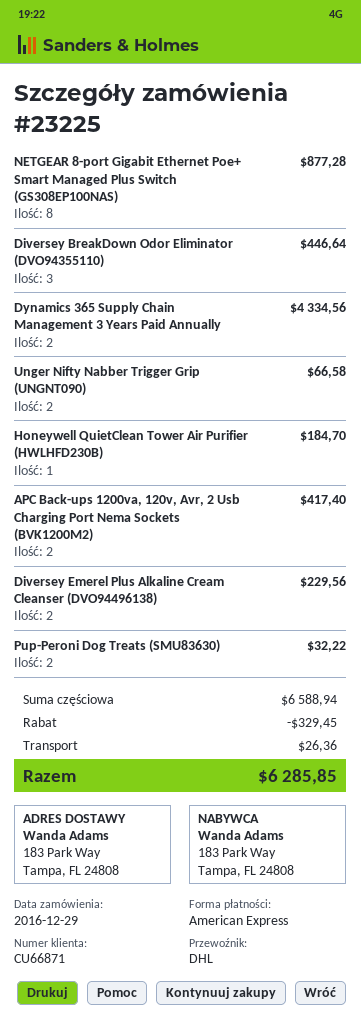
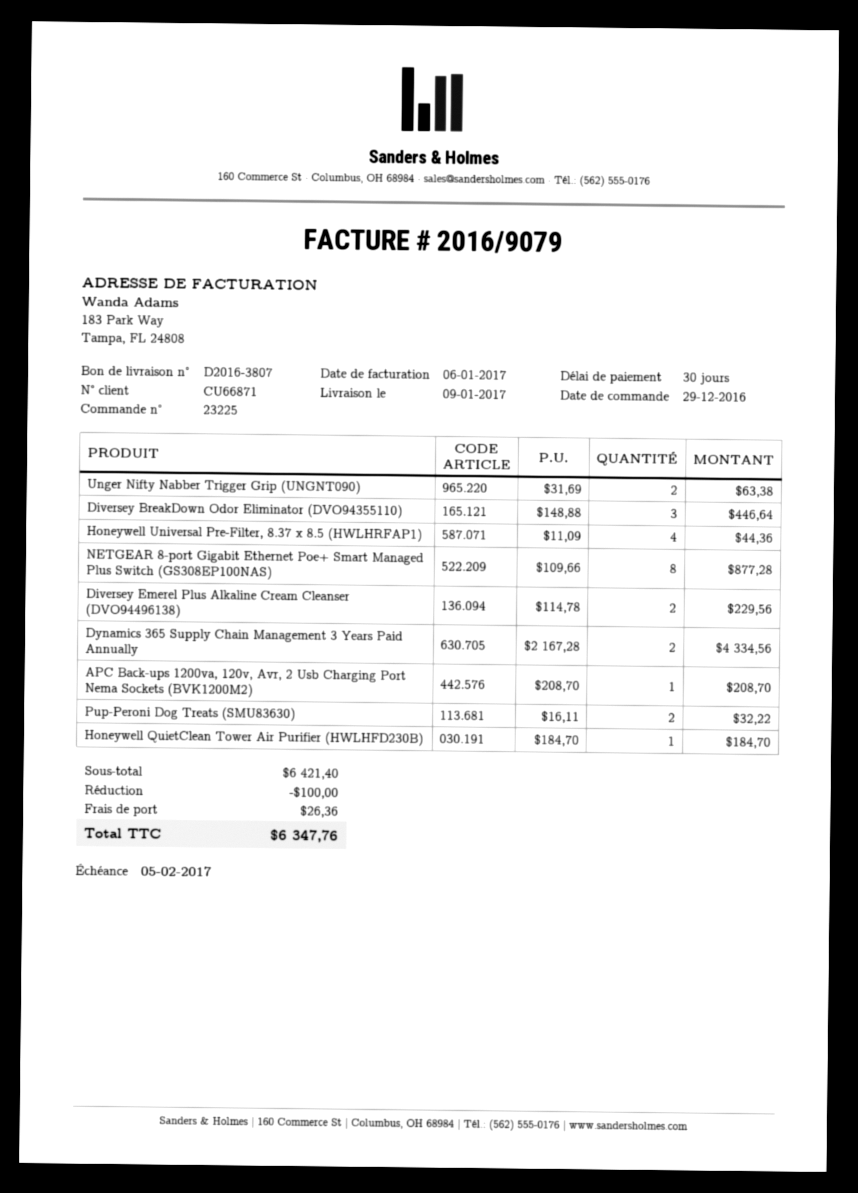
Unger Nifty Nabber Trigger Grip (UNGNT090): 2 for 66.58 -> 2 for 63.38
APC Back-ups 1200va, 120v, Avr, 2 Usb Charging Port Nema Sockets (BVK1200M2): 2 for 417.40 -> 1 for 208.70
Honeywell Universal Pre-Filter, 8.37 x 8.5 (HWLHRFAP1): none -> 4 for 44.36
subtotal: 6588.94 -> 6421.40
discount: 329.45 -> 100.00
total: 6285.85 -> 6347.76

